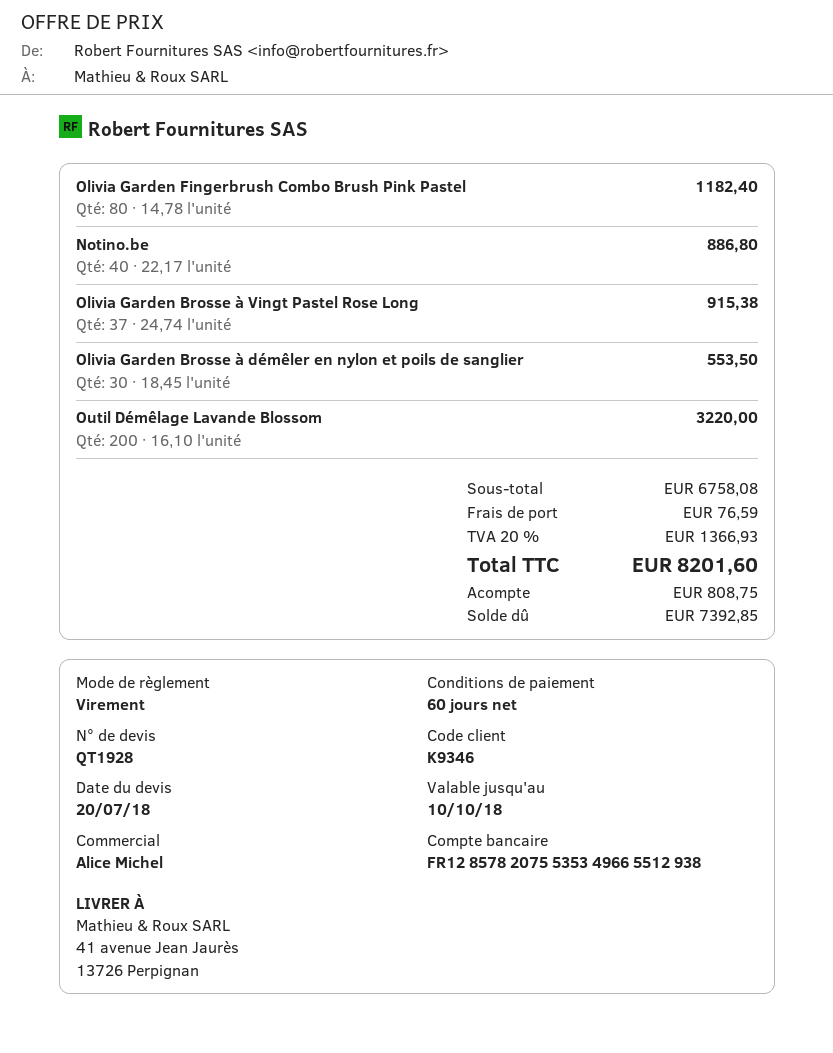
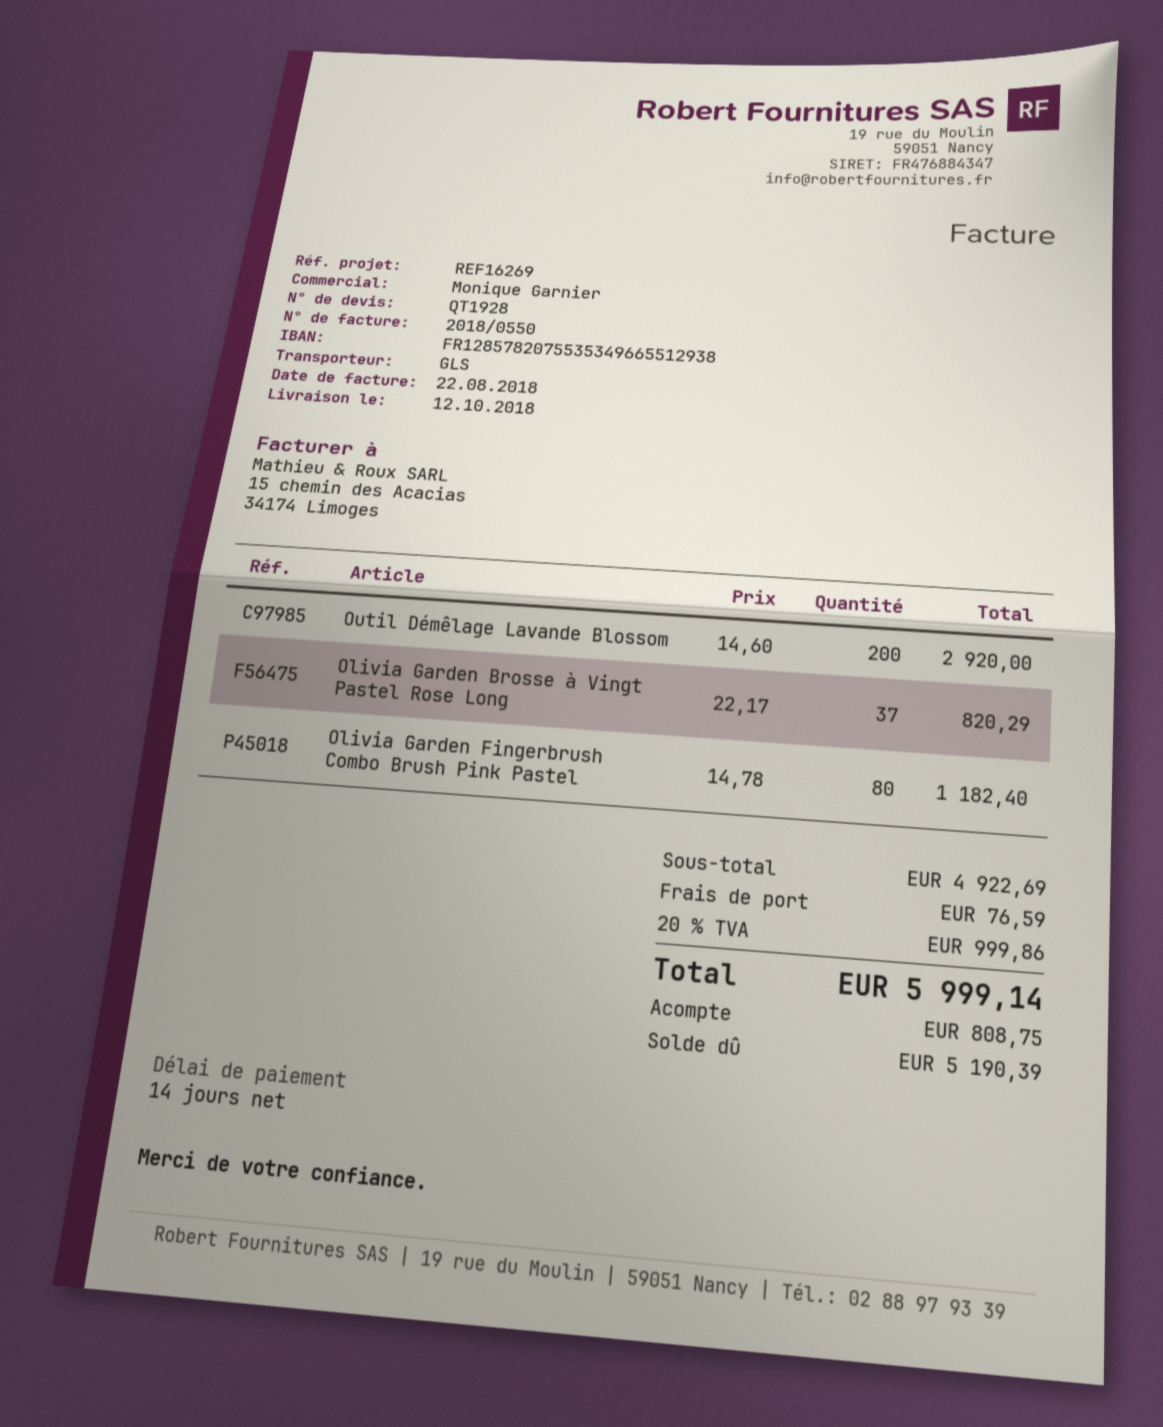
payment terms: 60 days -> 14 days
sales rep: Alice Michel -> Monique Garnier
Notino.be: 40 x 22.17 = 886.80 -> none
Olivia Garden Brosse à Vingt Pastel Rose Long: 37 x 24.74 = 915.38 -> 37 x 22.17 = 820.29
Olivia Garden Brosse à démêler en nylon et poils de sanglier: 30 x 18.45 = 553.50 -> none
Outil Démêlage Lavande Blossom: 200 x 16.10 = 3220.00 -> 200 x 14.60 = 2920.00
subtotal: 6758.08 -> 4922.69
tax: 20% = 1366.93 -> 20% = 999.86
total: 8201.60 -> 5999.14
balance: 7392.85 -> 5190.39

